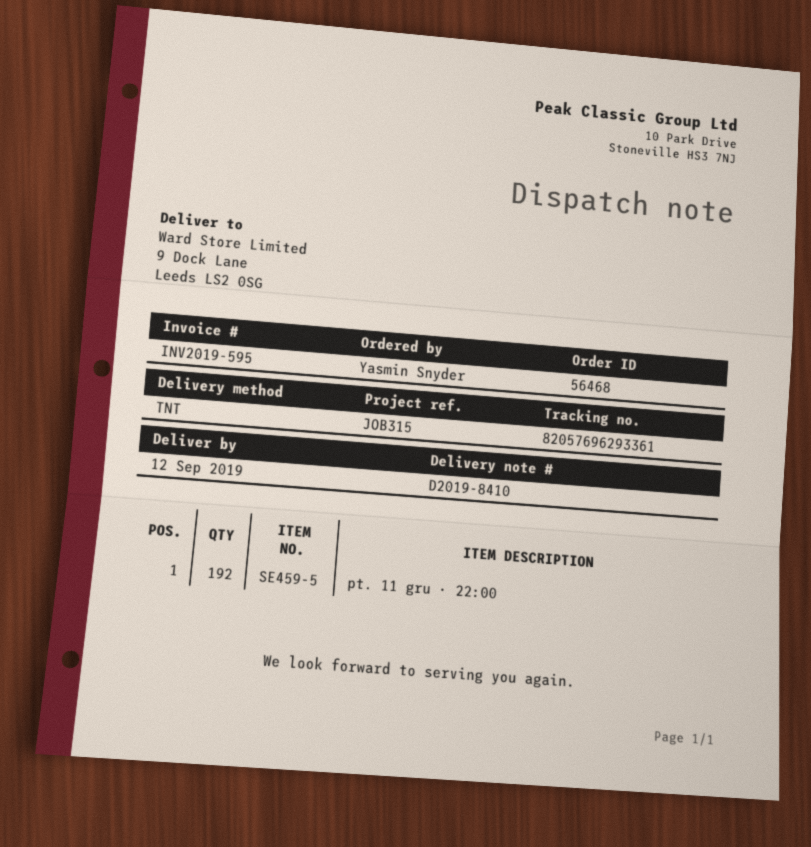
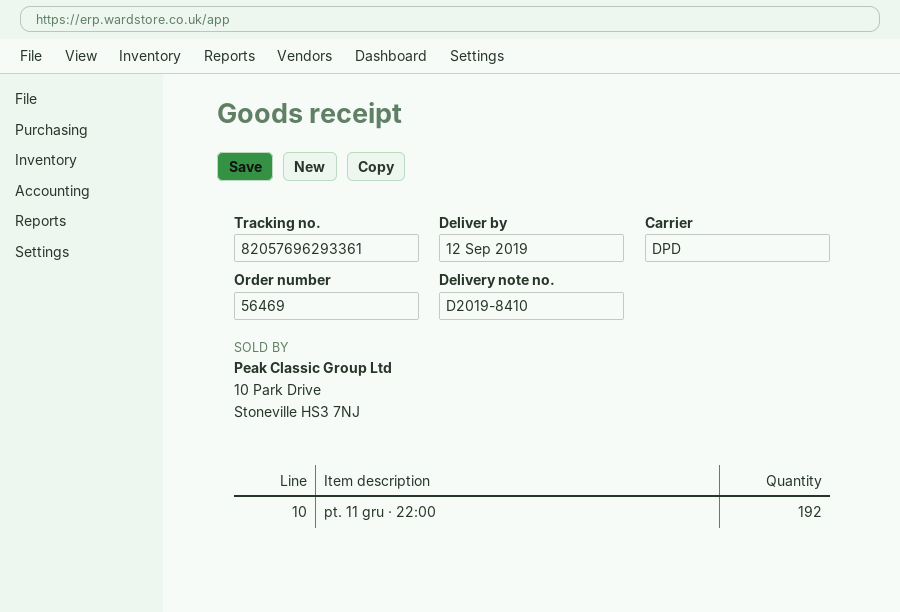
order number: 56468 -> 56469
shipping method: TNT -> DPD

